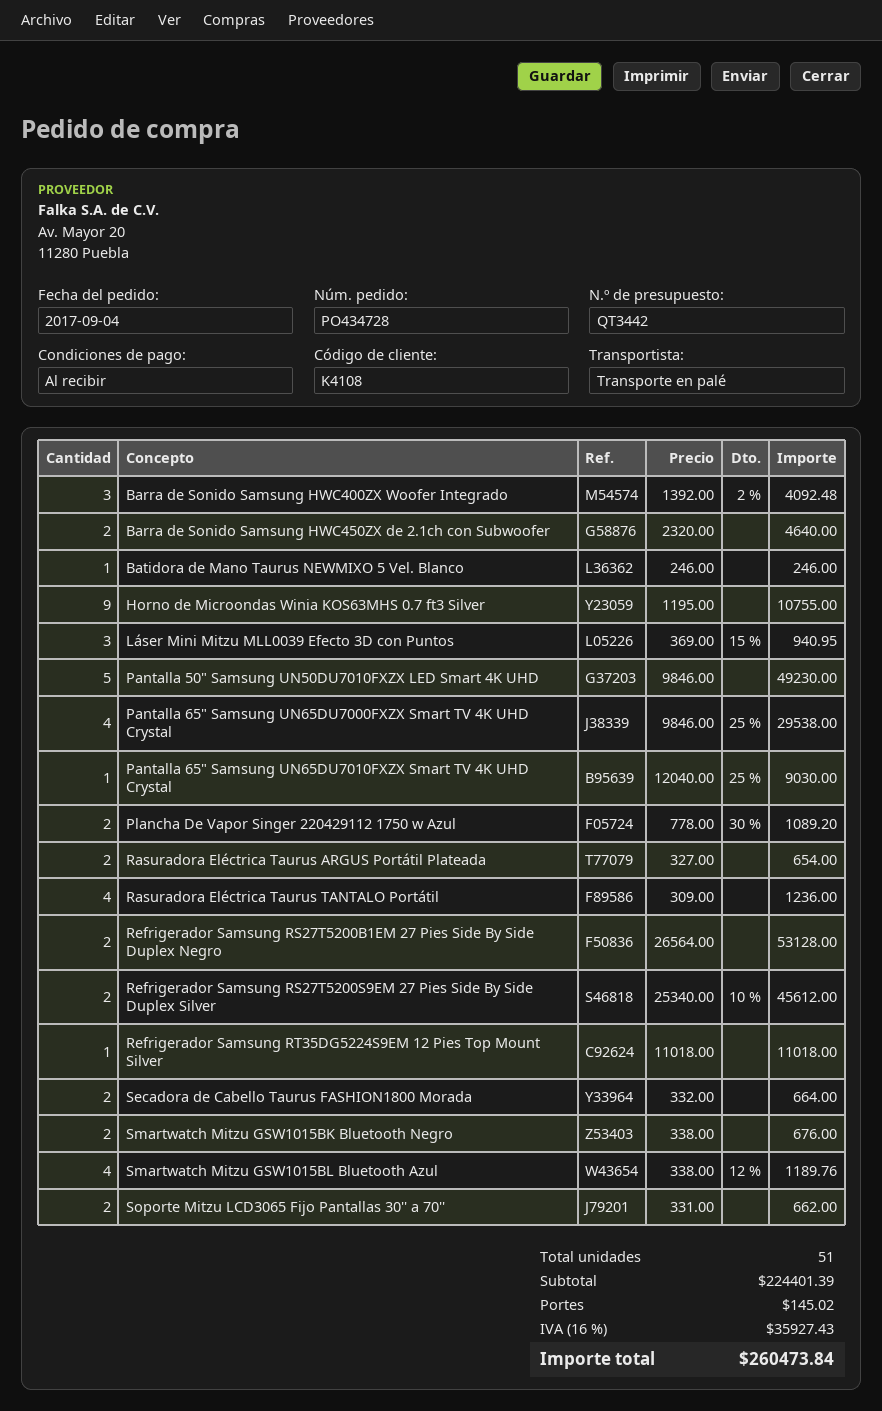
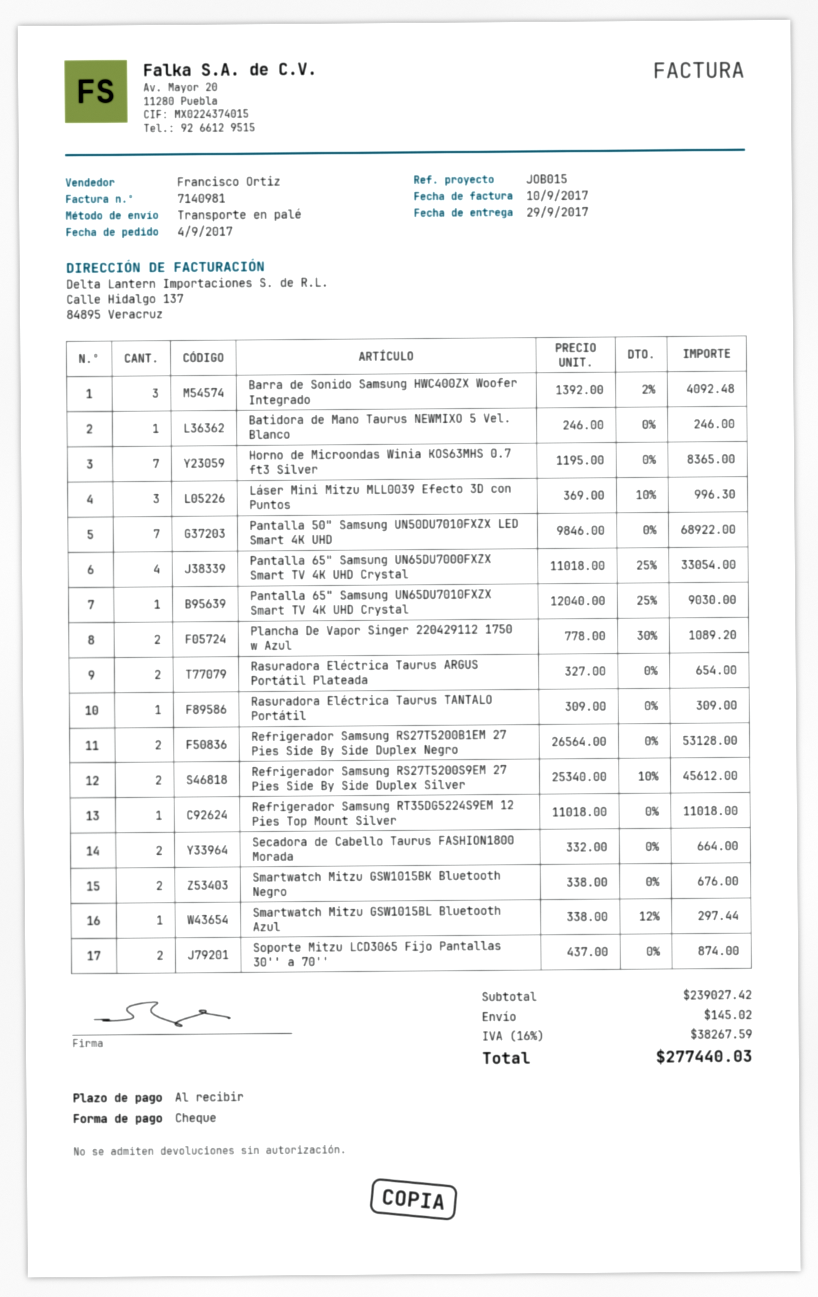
Barra de Sonido Samsung HWC450ZX de 2.1ch con Subwoofer: 2 x 2320.00 = 4640.00 -> none
Horno de Microondas Winia KOS63MHS 0.7 ft3 Silver: 9 x 1195.00 = 10755.00 -> 7 x 1195.00 = 8365.00
Láser Mini Mitzu MLL0039 Efecto 3D con Puntos: 3 x 369.00 - 15% = 940.95 -> 3 x 369.00 - 10% = 996.30
Pantalla 50" Samsung UN50DU7010FXZX LED Smart 4K UHD: 5 x 9846.00 = 49230.00 -> 7 x 9846.00 = 68922.00
Pantalla 65" Samsung UN65DU7000FXZX Smart TV 4K UHD Crystal: 4 x 9846.00 - 25% = 29538.00 -> 4 x 11018.00 - 25% = 33054.00
Rasuradora Eléctrica Taurus TANTALO Portátil: 4 x 309.00 = 1236.00 -> 1 x 309.00 = 309.00
Smartwatch Mitzu GSW1015BL Bluetooth Azul: 4 x 338.00 - 12% = 1189.76 -> 1 x 338.00 - 12% = 297.44
Soporte Mitzu LCD3065 Fijo Pantallas 30'' a 70'': 2 x 331.00 = 662.00 -> 2 x 437.00 = 874.00
subtotal: 224401.39 -> 239027.42
tax: 16% = 35927.43 -> 16% = 38267.59
total: 260473.84 -> 277440.03

